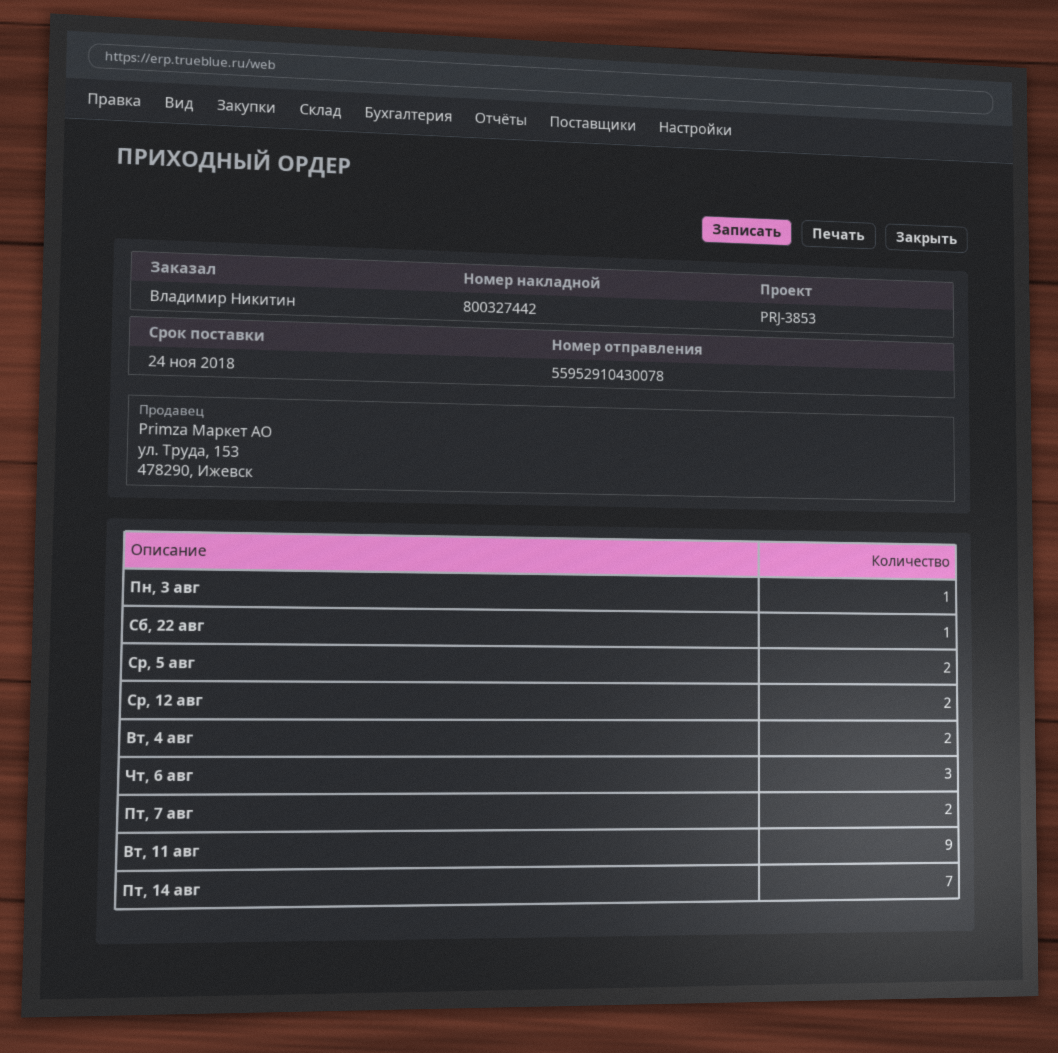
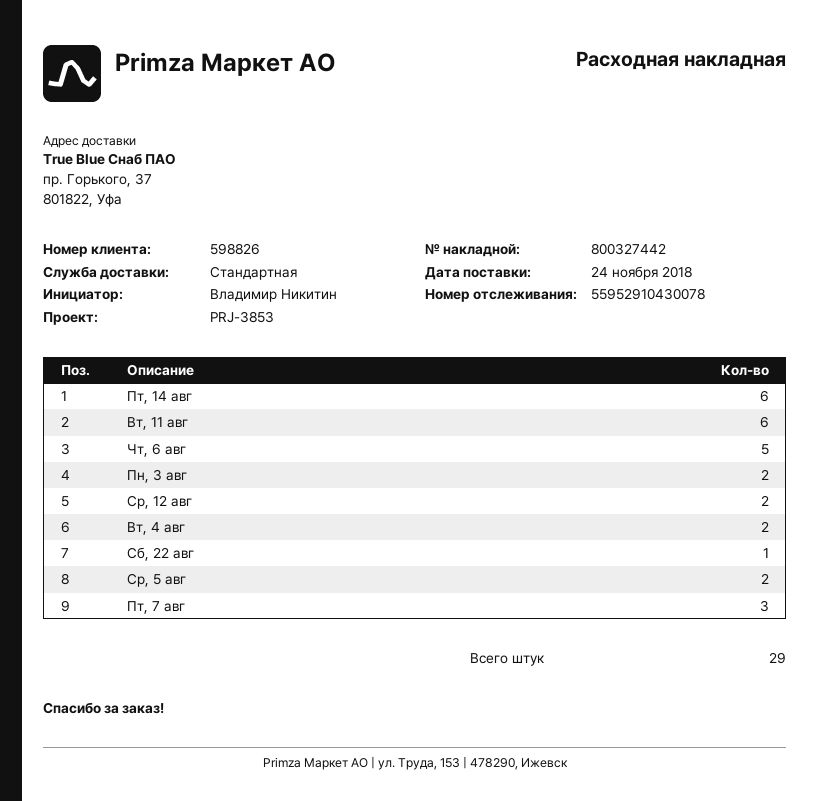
Пн, 3 авг: 1 -> 2
Чт, 6 авг: 3 -> 5
Пт, 7 авг: 2 -> 3
Вт, 11 авг: 9 -> 6
Пт, 14 авг: 7 -> 6

